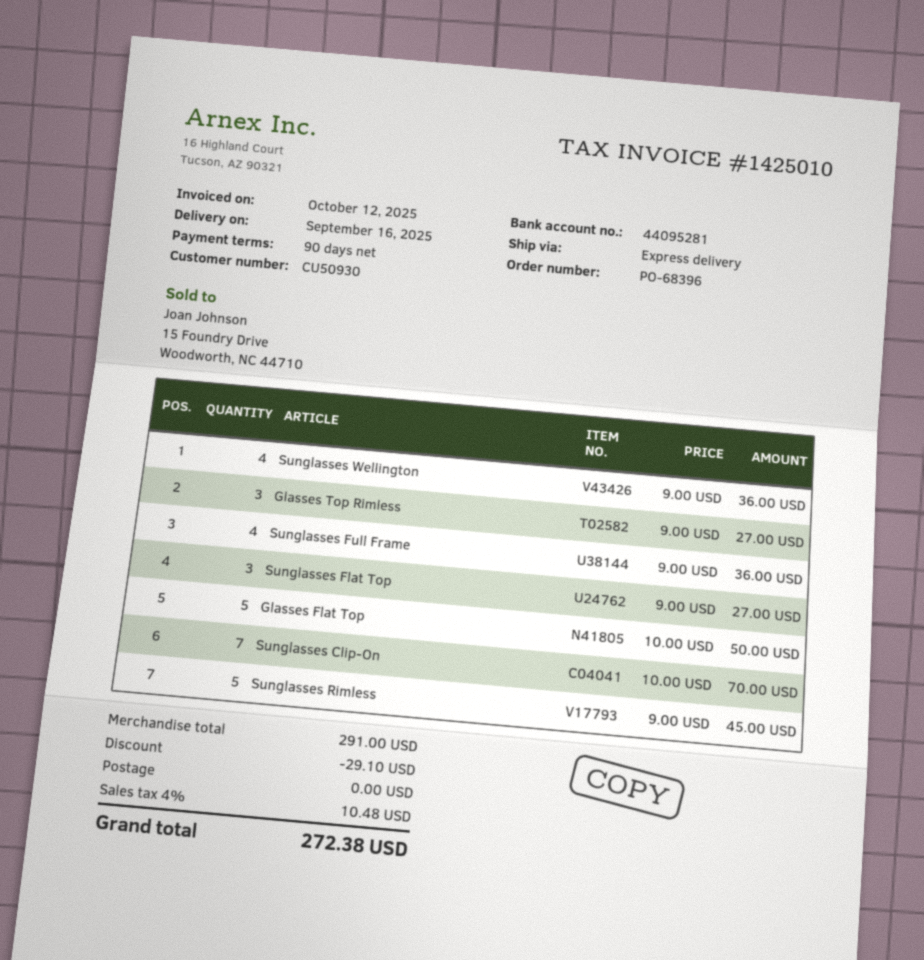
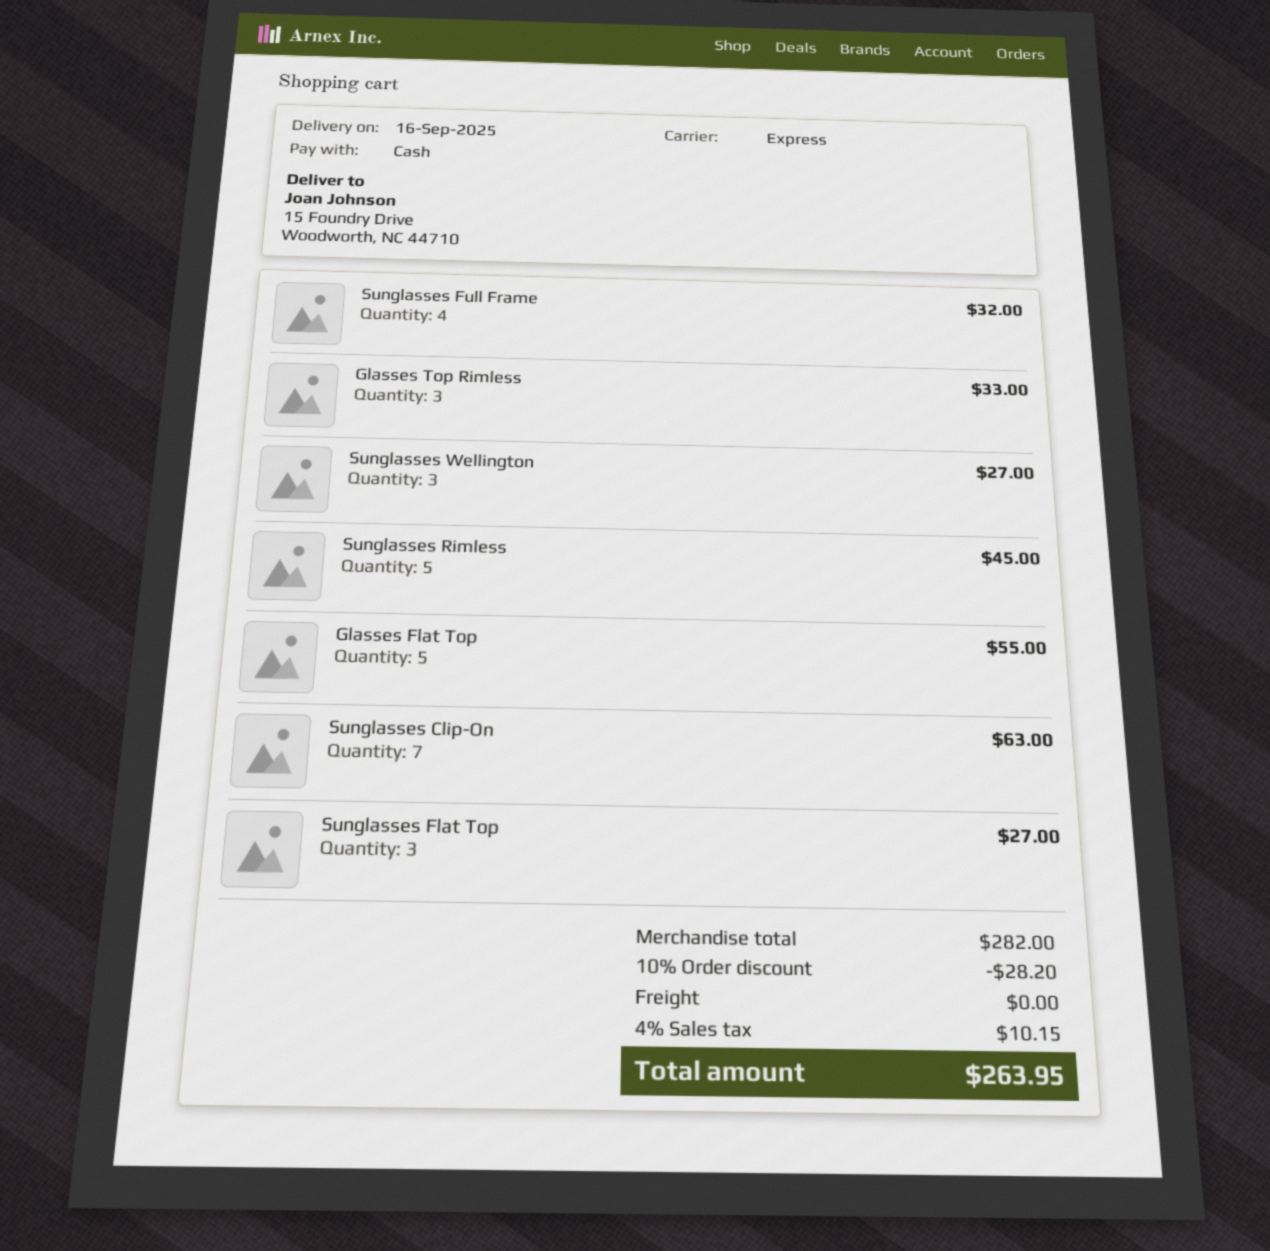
Sunglasses Wellington: 4 for 36.00 -> 3 for 27.00
Glasses Top Rimless: 3 for 27.00 -> 3 for 33.00
Sunglasses Full Frame: 4 for 36.00 -> 4 for 32.00
Glasses Flat Top: 5 for 50.00 -> 5 for 55.00
Sunglasses Clip-On: 7 for 70.00 -> 7 for 63.00
subtotal: 291.00 -> 282.00
discount: 29.10 -> 28.20
tax: 4% = 10.48 -> 4% = 10.15
total: 272.38 -> 263.95

